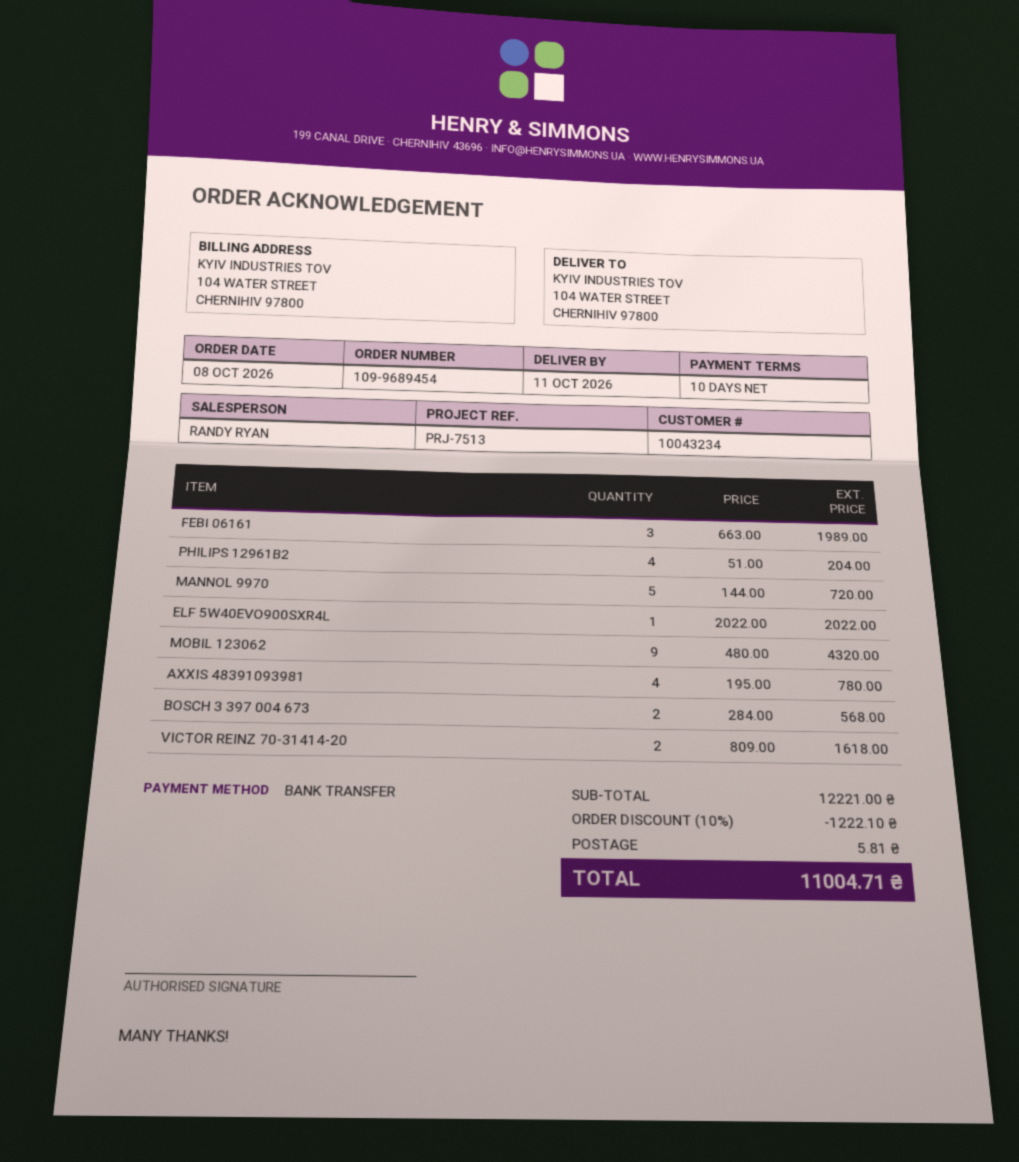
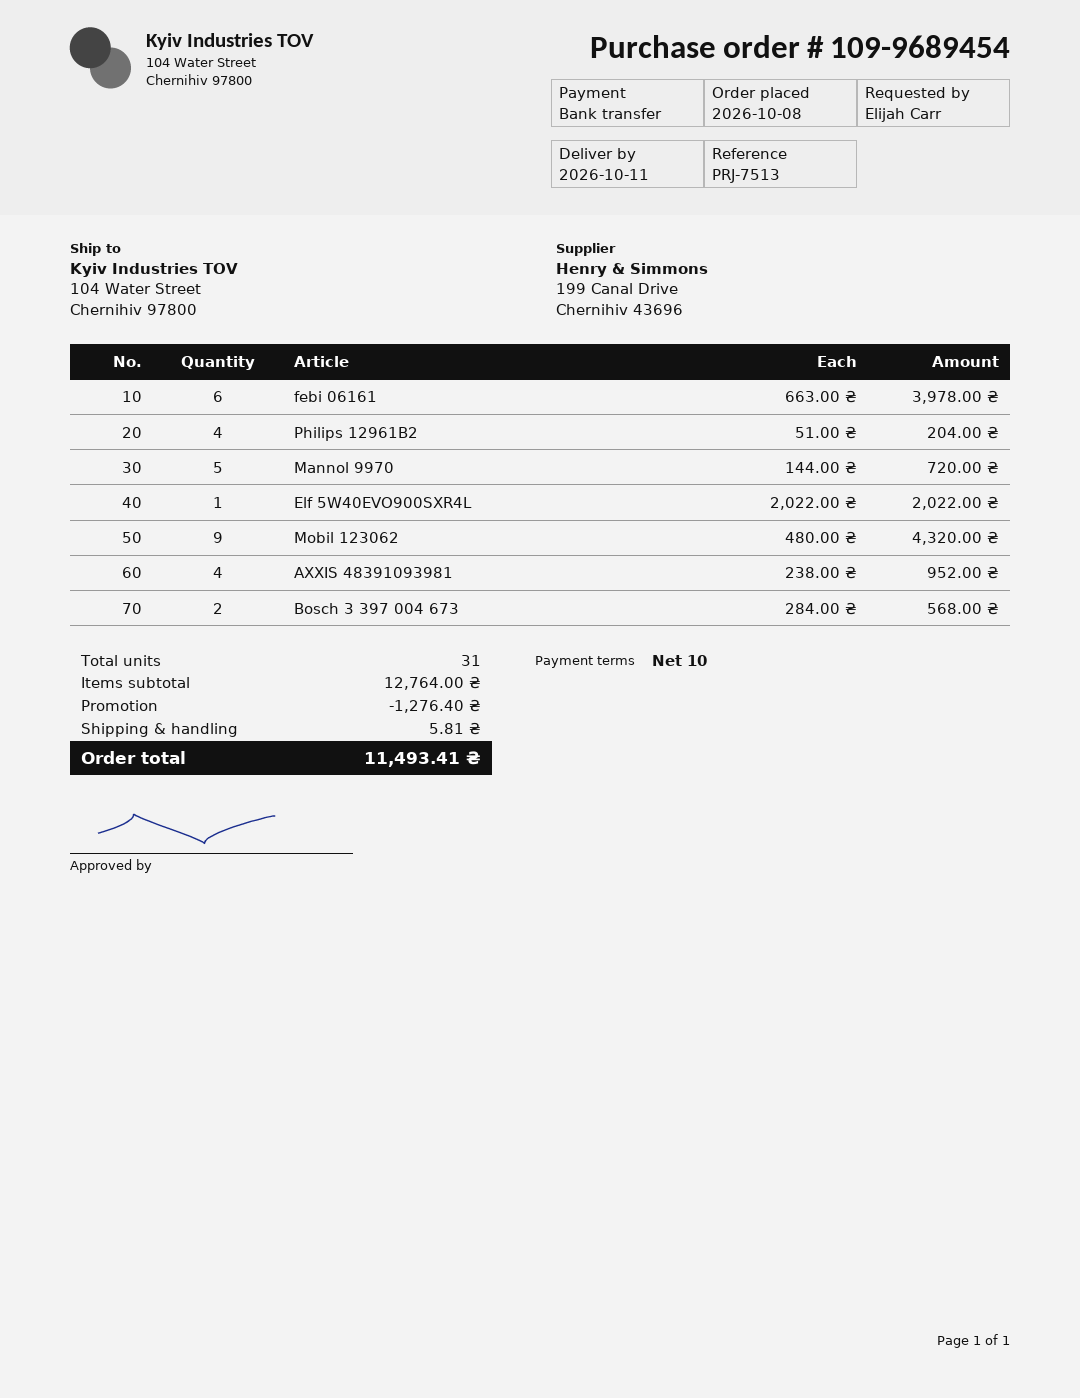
FEBI 06161: 3 x 663.00 = 1989.00 -> 6 x 663.00 = 3978.00
AXXIS 48391093981: 4 x 195.00 = 780.00 -> 4 x 238.00 = 952.00
VICTOR REINZ 70-31414-20: 2 x 809.00 = 1618.00 -> none
subtotal: 12221.00 -> 12764.00
discount: 1222.10 -> 1276.40
total: 11004.71 -> 11493.41

